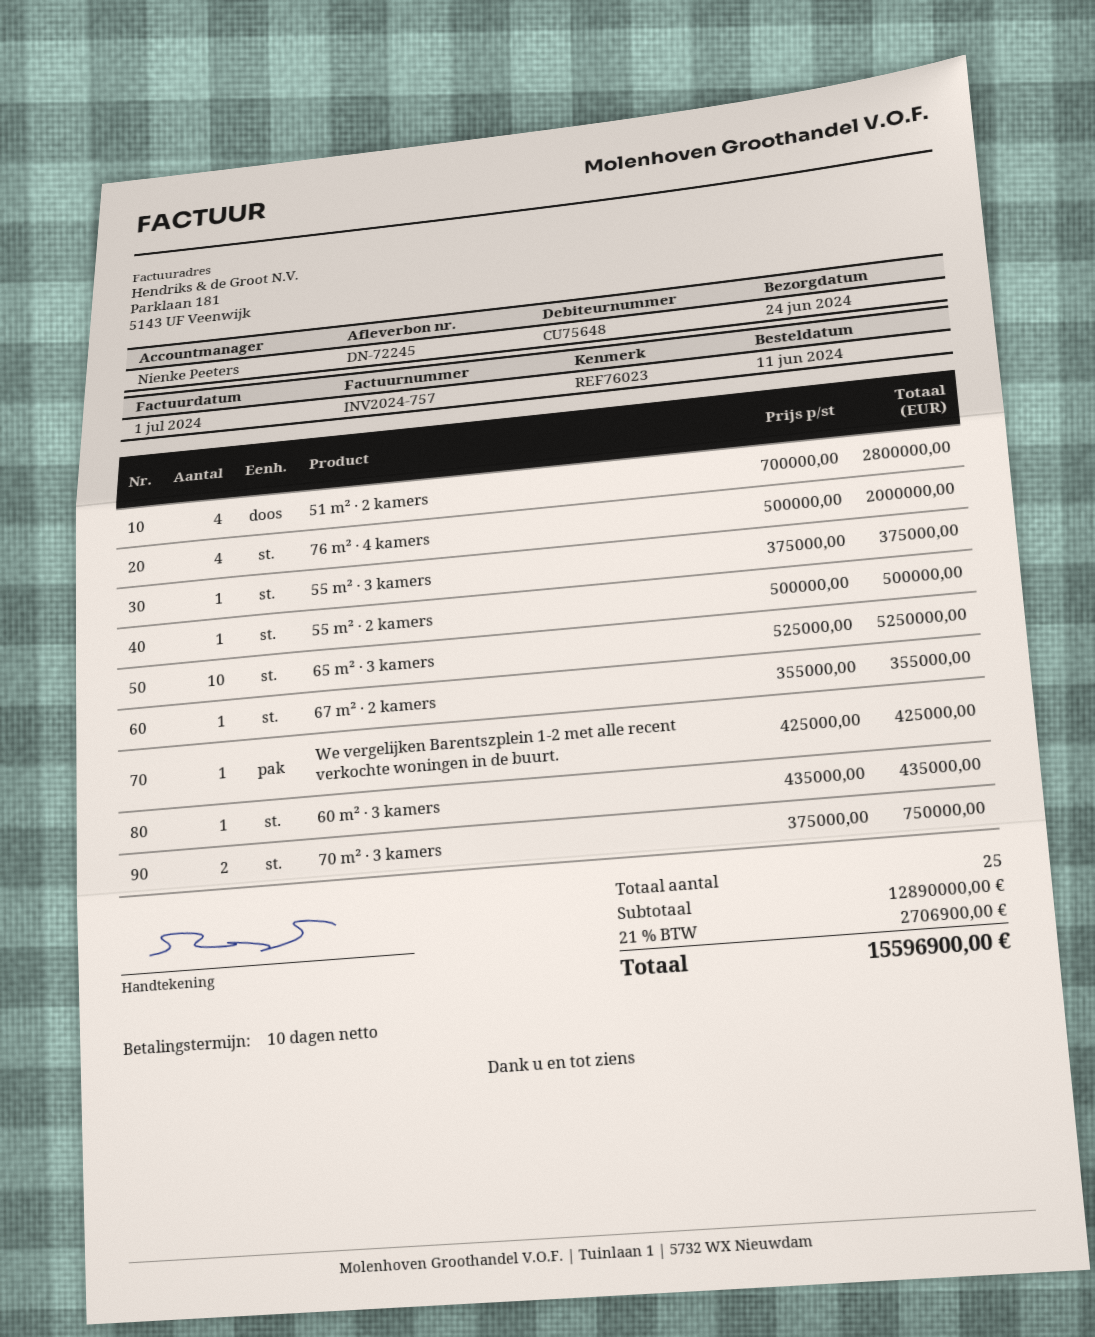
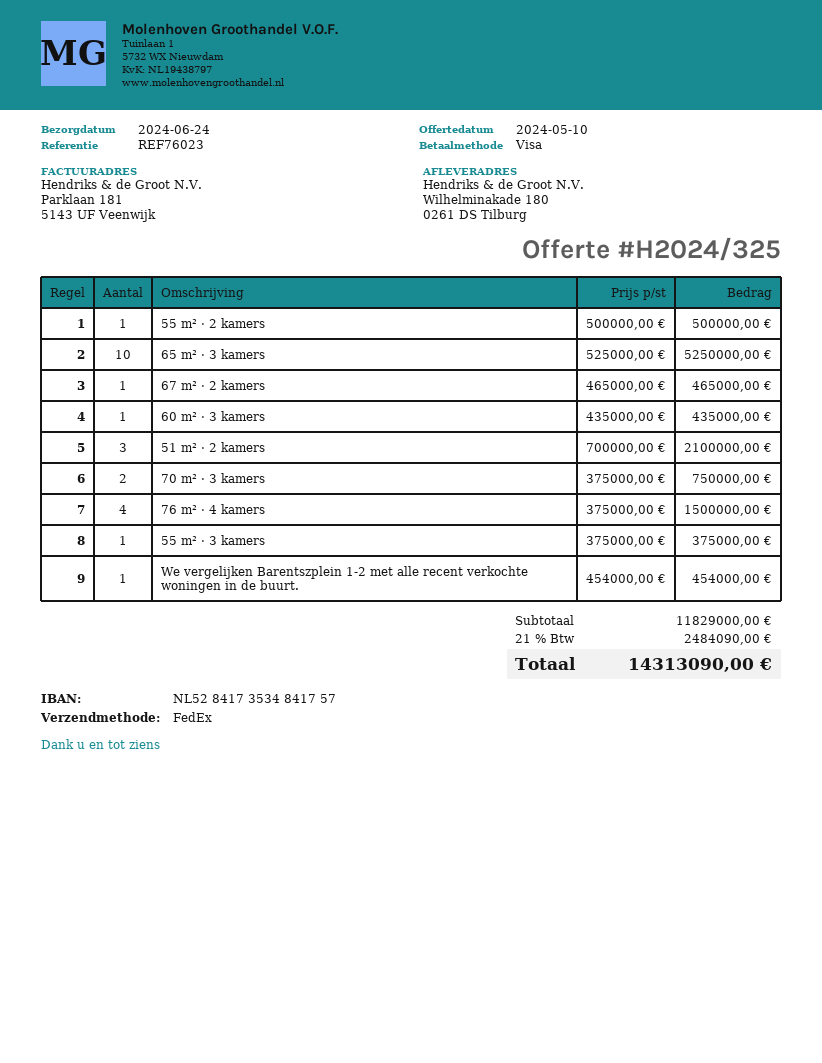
51 m² · 2 kamers: 4 x 700000.00 = 2800000.00 -> 3 x 700000.00 = 2100000.00
76 m² · 4 kamers: 4 x 500000.00 = 2000000.00 -> 4 x 375000.00 = 1500000.00
67 m² · 2 kamers: 1 x 355000.00 = 355000.00 -> 1 x 465000.00 = 465000.00
We vergelijken Barentszplein 1-2 met alle recent verkochte woningen in de buurt.: 1 x 425000.00 = 425000.00 -> 1 x 454000.00 = 454000.00
subtotal: 12890000.00 -> 11829000.00
tax: 21% = 2706900.00 -> 21% = 2484090.00
total: 15596900.00 -> 14313090.00

